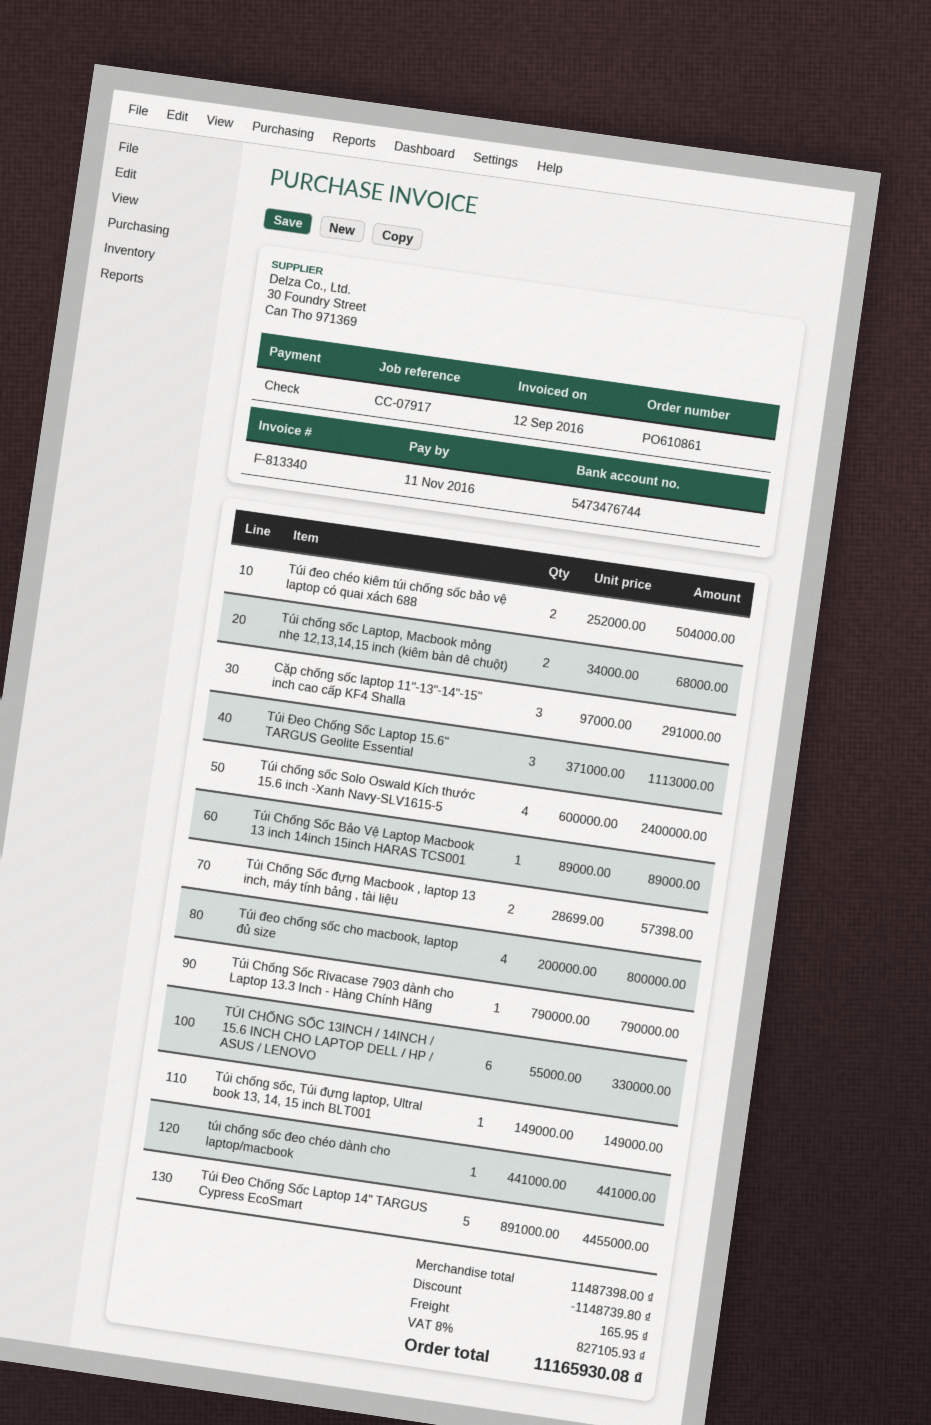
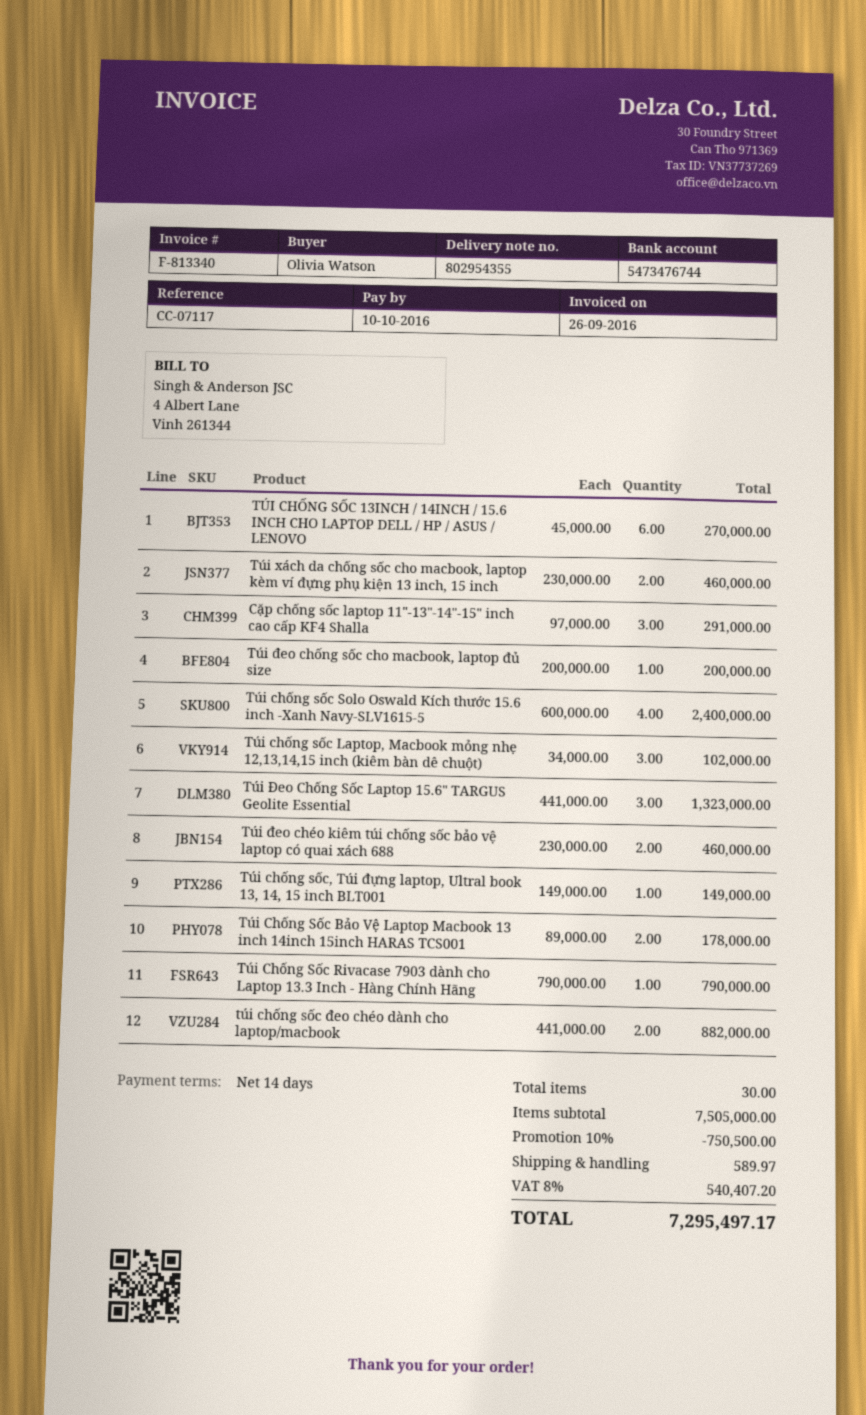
invoice date: 2016-09-12 -> 2016-09-26
due date: 2016-11-11 -> 2016-10-10
reference: CC-07917 -> CC-07117
Túi đeo chéo kiêm túi chống sốc bảo vệ laptop có quai xách 688: 2 x 252000.00 = 504000.00 -> 2 x 230000.00 = 460000.00
Túi chống sốc Laptop, Macbook mỏng nhẹ 12,13,14,15 inch (kiêm bàn dê chuột): 2 x 34000.00 = 68000.00 -> 3 x 34000.00 = 102000.00
Túi Đeo Chống Sốc Laptop 15.6" TARGUS Geolite Essential: 3 x 371000.00 = 1113000.00 -> 3 x 441000.00 = 1323000.00
Túi Chống Sốc Bảo Vệ Laptop Macbook 13 inch 14inch 15inch HARAS TCS001: 1 x 89000.00 = 89000.00 -> 2 x 89000.00 = 178000.00
Túi Chống Sốc đựng Macbook , laptop 13 inch, máy tính bảng , tài liệu: 2 x 28699.00 = 57398.00 -> none
Túi đeo chống sốc cho macbook, laptop đủ size: 4 x 200000.00 = 800000.00 -> 1 x 200000.00 = 200000.00
TÚI CHỐNG SỐC 13INCH / 14INCH / 15.6 INCH CHO LAPTOP DELL / HP / ASUS / LENOVO: 6 x 55000.00 = 330000.00 -> 6 x 45000.00 = 270000.00
túi chống sốc đeo chéo dành cho laptop/macbook: 1 x 441000.00 = 441000.00 -> 2 x 441000.00 = 882000.00
Túi Đeo Chống Sốc Laptop 14" TARGUS Cypress EcoSmart: 5 x 891000.00 = 4455000.00 -> none
Túi xách da chống sốc cho macbook, laptop kèm ví đựng phụ kiện 13 inch, 15 inch: none -> 2 x 230000.00 = 460000.00
subtotal: 11487398.00 -> 7505000.00
discount: 1148739.80 -> 750500.00
shipping: 165.95 -> 589.97
tax: 8% = 827105.93 -> 8% = 540407.20
total: 11165930.08 -> 7295497.17

